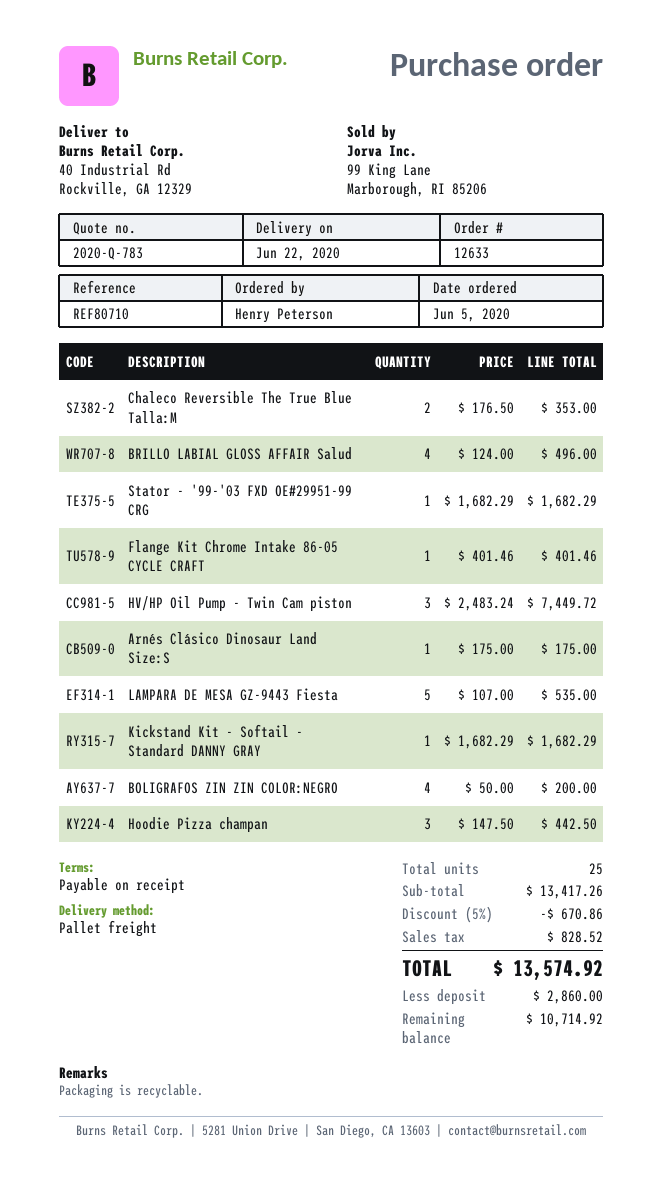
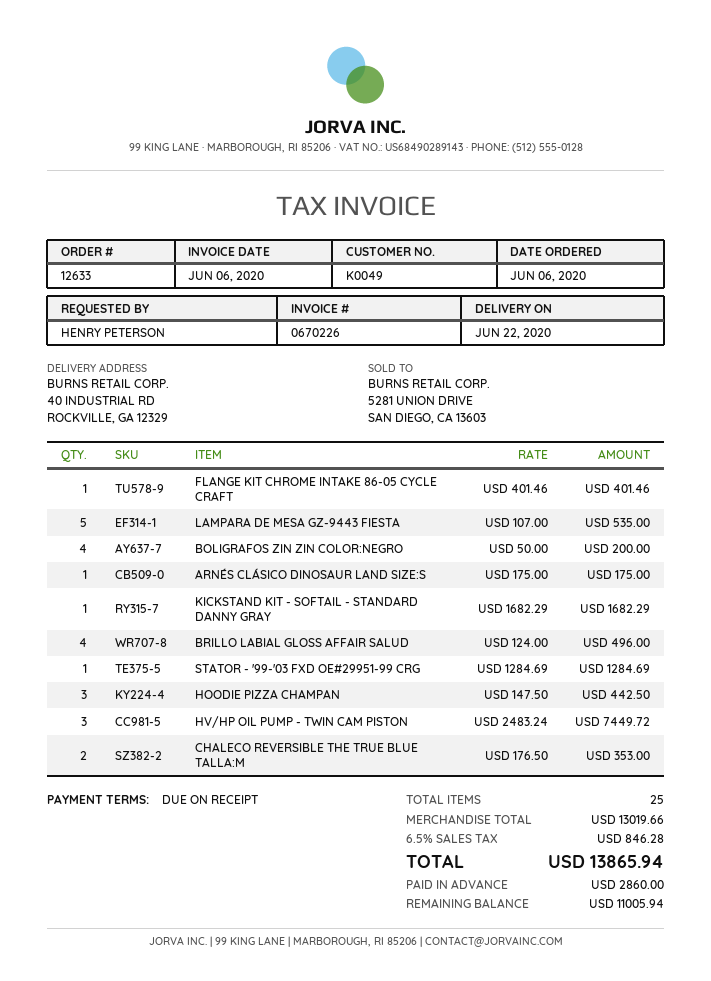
order date: 2020-06-05 -> 2020-06-06
Stator - '99-'03 FXD OE#29951-99 CRG: 1 x 1682.29 = 1682.29 -> 1 x 1284.69 = 1284.69
subtotal: 13417.26 -> 13019.66
discount: 5% = 670.86 -> none
tax: 828.52 -> 846.28
total: 13574.92 -> 13865.94
balance: 10714.92 -> 11005.94

